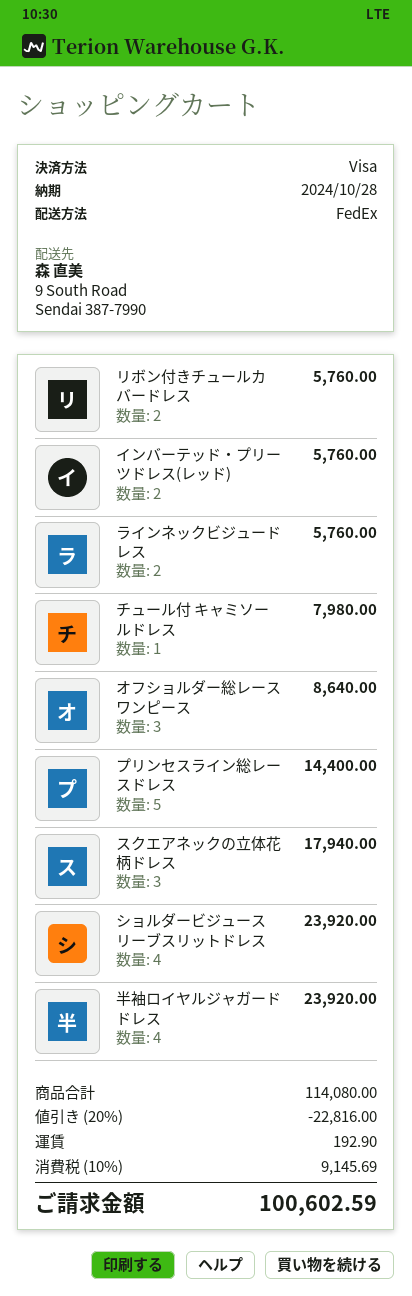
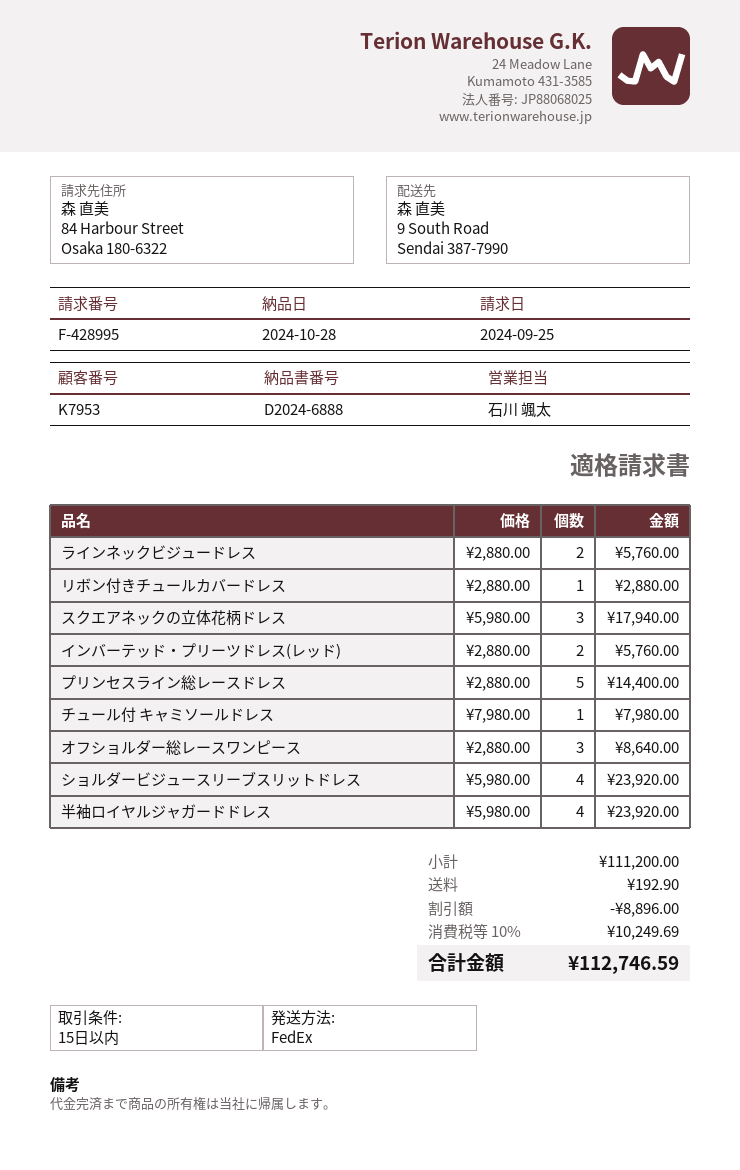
リボン付きチュールカバードレス: 2 for 5760.00 -> 1 for 2880.00
subtotal: 114080.00 -> 111200.00
discount: 22816.00 -> 8896.00
tax: 10% = 9145.69 -> 10% = 10249.69
total: 100602.59 -> 112746.59

